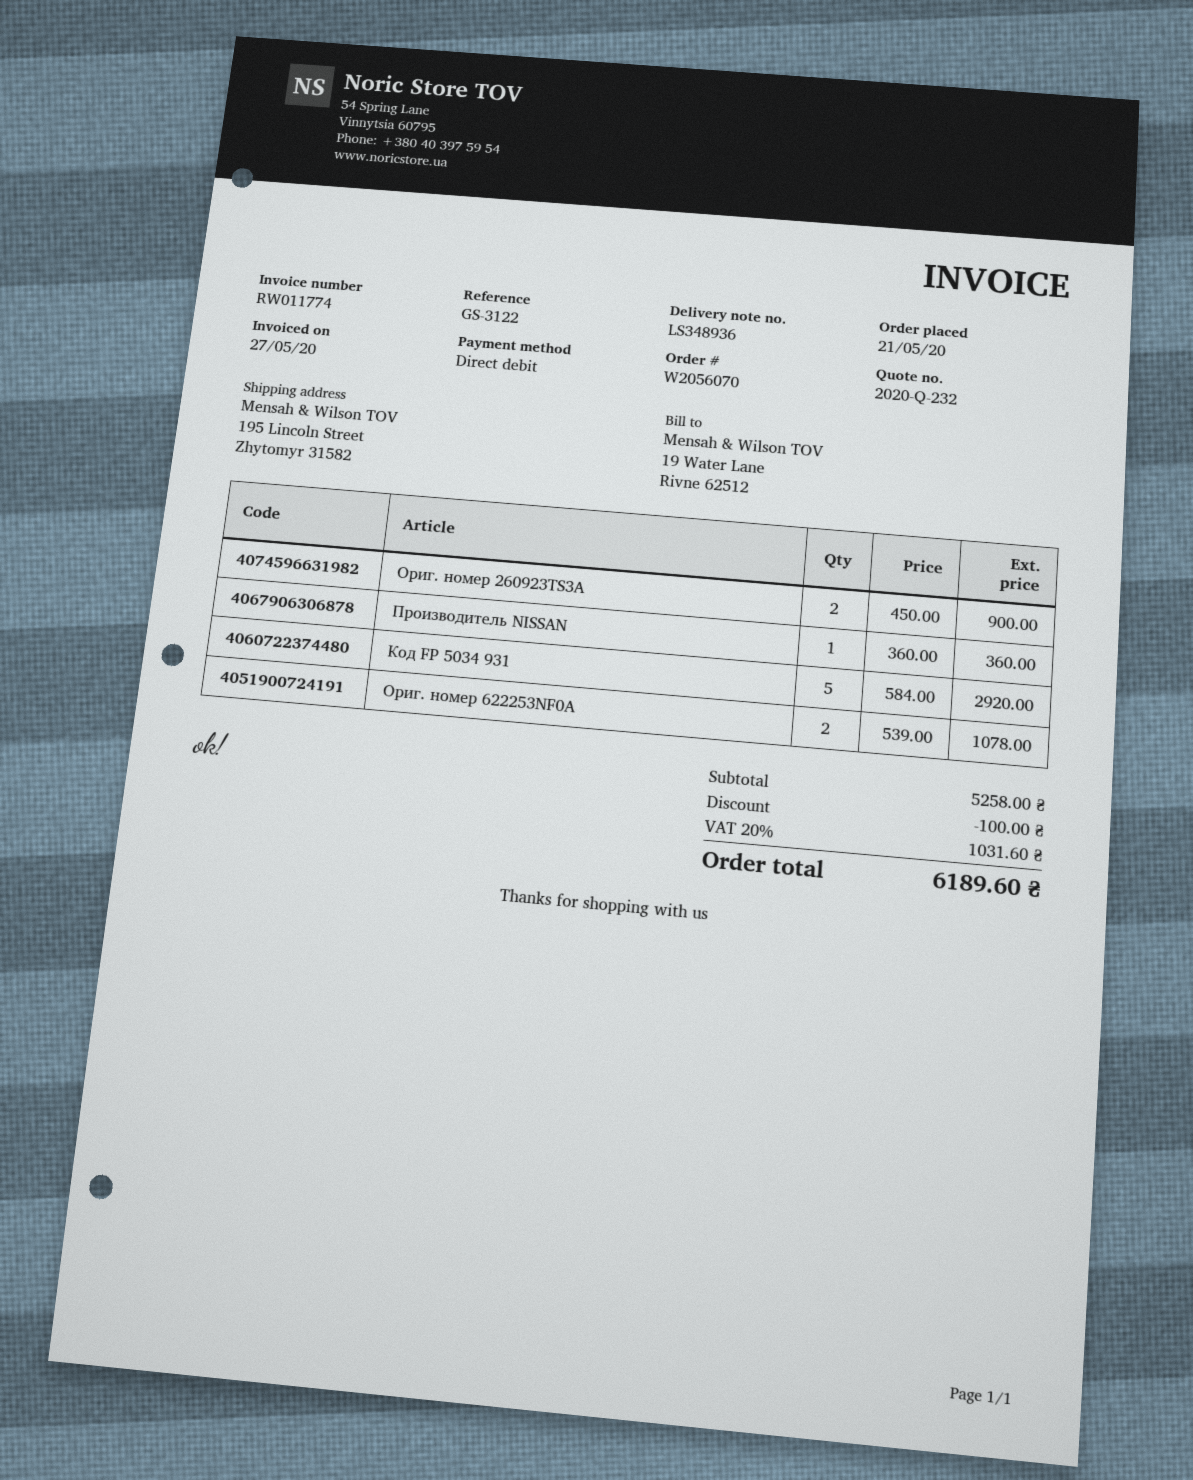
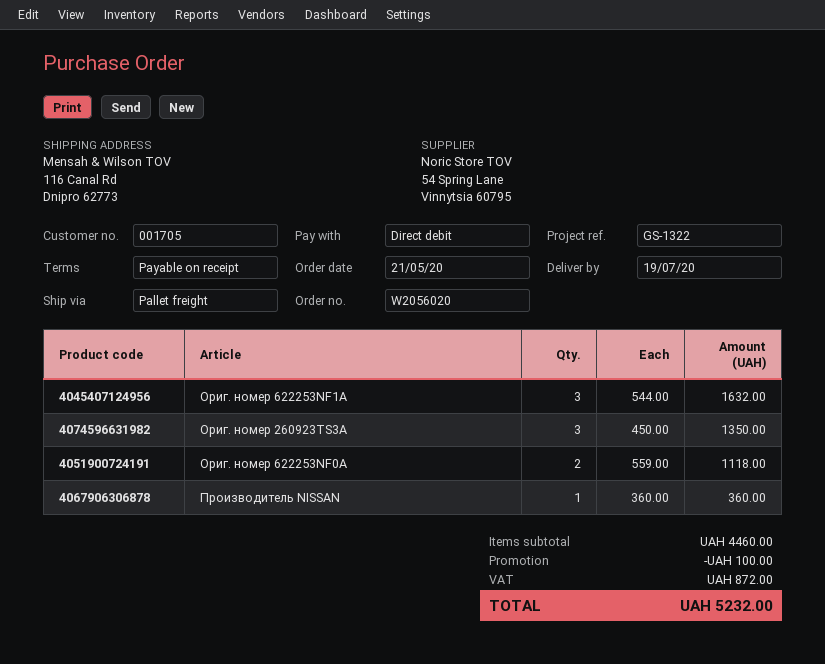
order number: W2056070 -> W2056020
reference: GS-3122 -> GS-1322
ship to: 195 Lincoln Street, Zhytomyr 31582 -> 116 Canal Rd, Dnipro 62773
Ориг. номер 260923TS3A: 2 x 450.00 = 900.00 -> 3 x 450.00 = 1350.00
Код FP 5034 931: 5 x 584.00 = 2920.00 -> none
Ориг. номер 622253NF0A: 2 x 539.00 = 1078.00 -> 2 x 559.00 = 1118.00
Ориг. номер 622253NF1A: none -> 3 x 544.00 = 1632.00
subtotal: 5258.00 -> 4460.00
tax: 1031.60 -> 872.00
total: 6189.60 -> 5232.00

